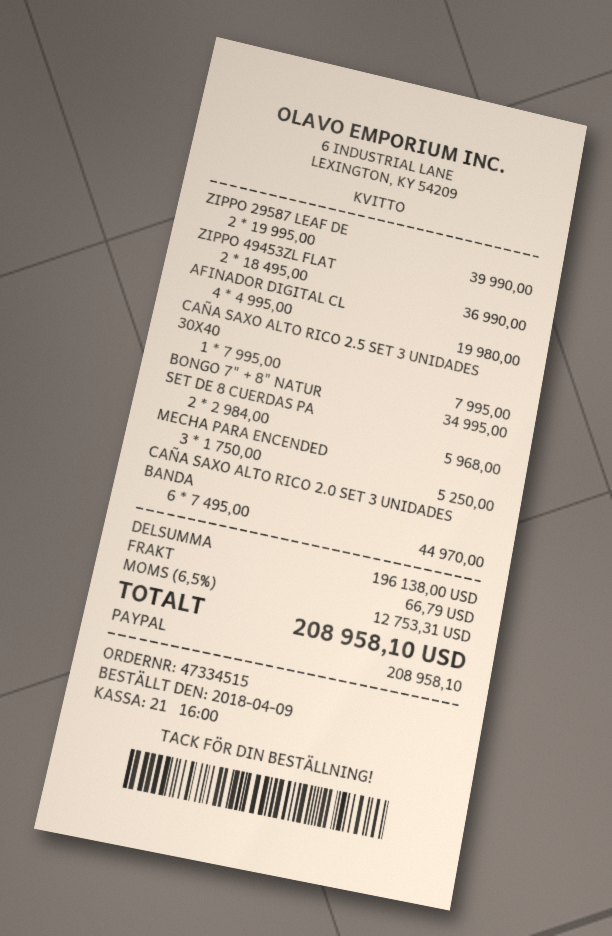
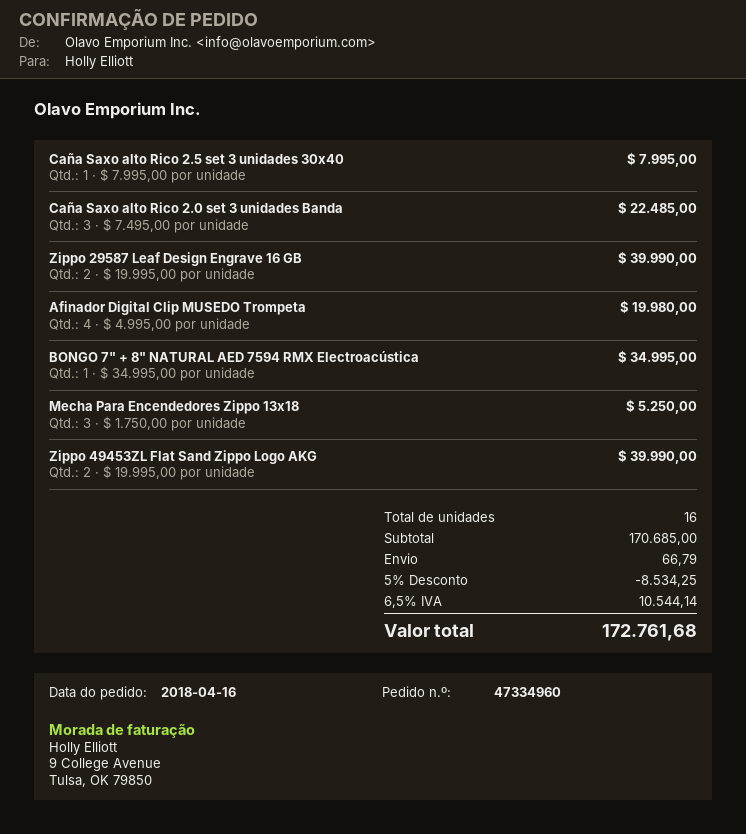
order number: 47334515 -> 47334960
order date: 2018-04-09 -> 2018-04-16
ZIPPO 49453ZL FLAT: 2 x 18495.00 = 36990.00 -> 2 x 19995.00 = 39990.00
SET DE 8 CUERDAS PA: 2 x 2984.00 = 5968.00 -> none
CAÑA SAXO ALTO RICO 2.0 SET 3 UNIDADES BANDA: 6 x 7495.00 = 44970.00 -> 3 x 7495.00 = 22485.00
subtotal: 196138.00 -> 170685.00
discount: none -> 5% = 8534.25
tax: 6.5% = 12753.31 -> 6.5% = 10544.14
total: 208958.10 -> 172761.68

